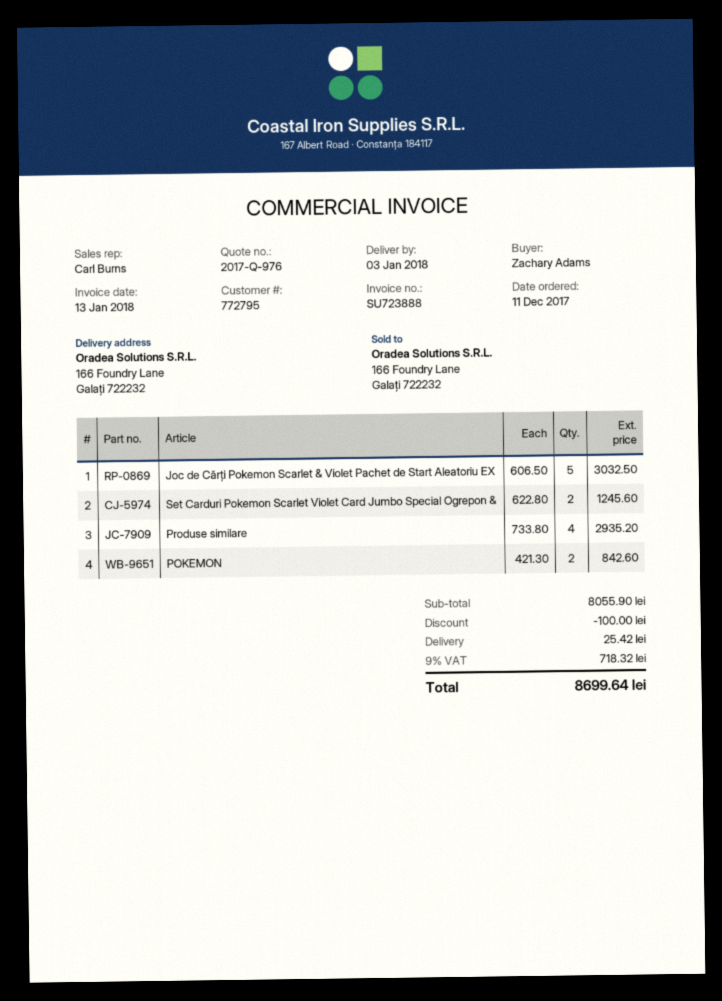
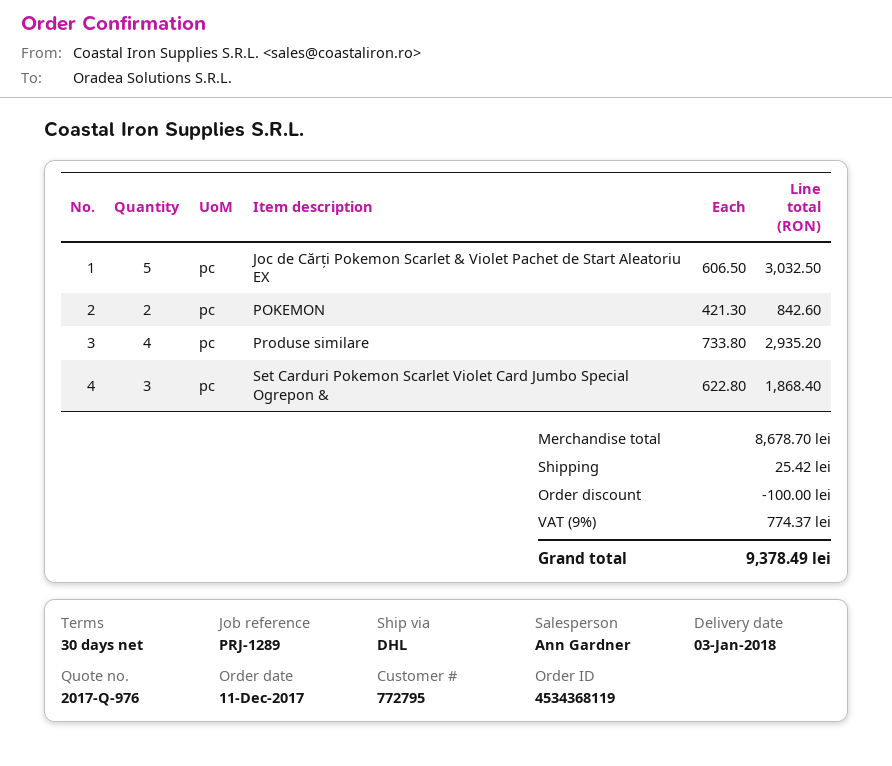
sales rep: Carl Burns -> Ann Gardner
Set Carduri Pokemon Scarlet Violet Card Jumbo Special Ogrepon &: 2 x 622.80 = 1245.60 -> 3 x 622.80 = 1868.40
subtotal: 8055.90 -> 8678.70
tax: 9% = 718.32 -> 9% = 774.37
total: 8699.64 -> 9378.49

